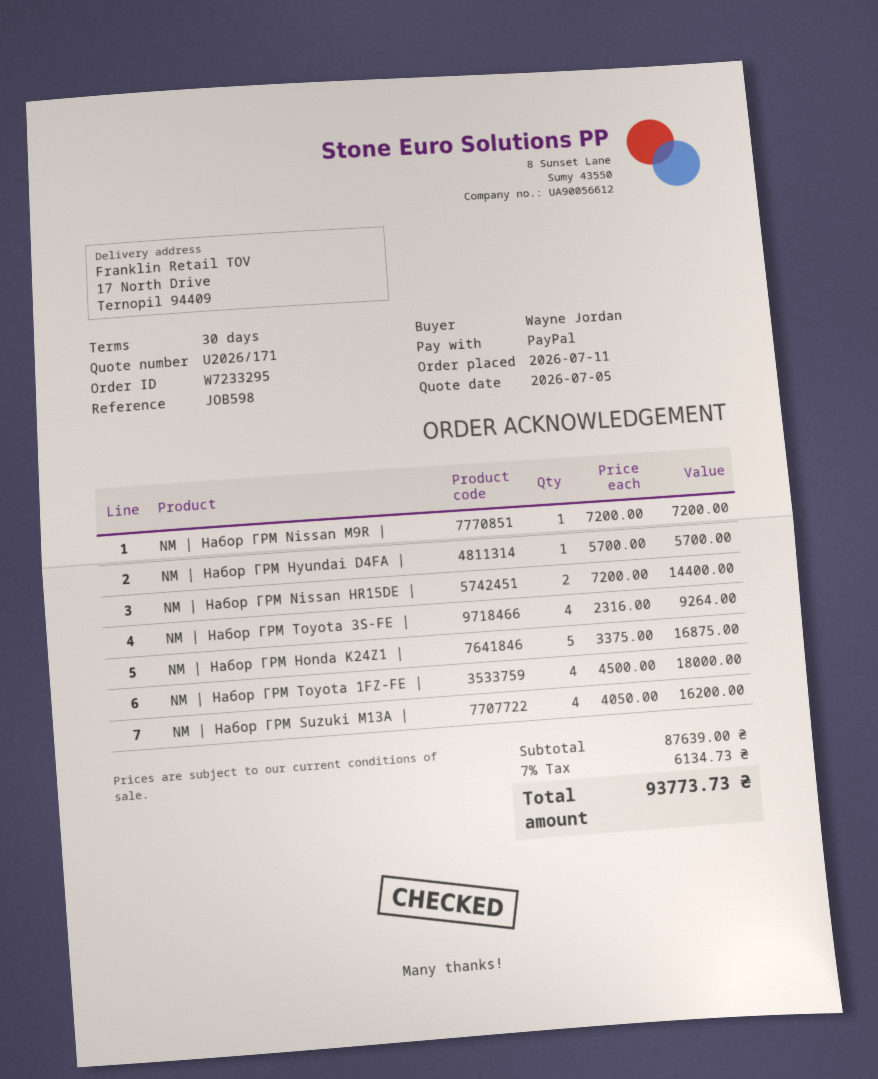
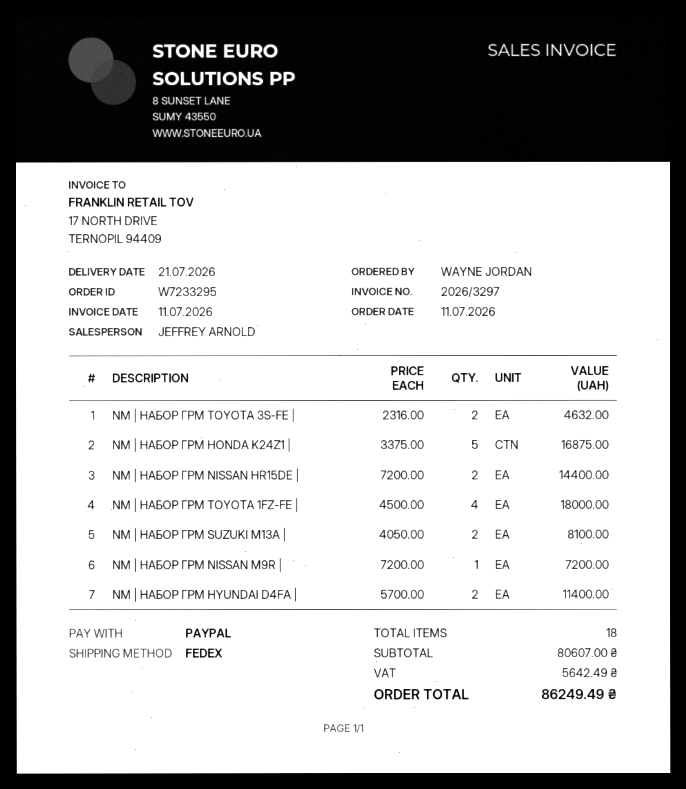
NM | Набор ГРМ Hyundai D4FA |: 1 x 5700.00 = 5700.00 -> 2 x 5700.00 = 11400.00
NM | Набор ГРМ Toyota 3S-FE |: 4 x 2316.00 = 9264.00 -> 2 x 2316.00 = 4632.00
NM | Набор ГРМ Suzuki M13A |: 4 x 4050.00 = 16200.00 -> 2 x 4050.00 = 8100.00
subtotal: 87639.00 -> 80607.00
tax: 6134.73 -> 5642.49
total: 93773.73 -> 86249.49

